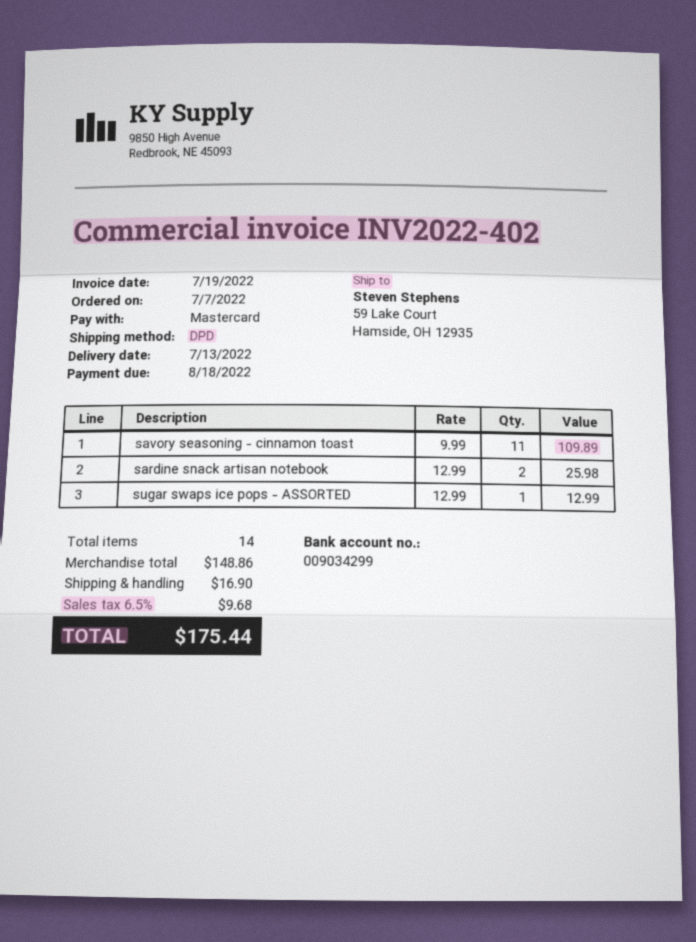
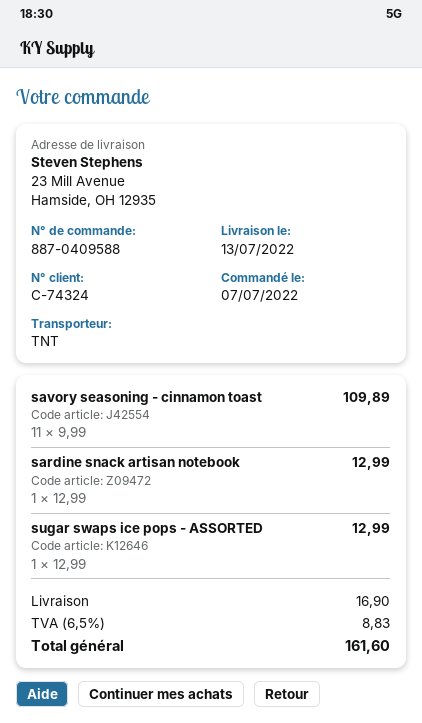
shipping method: DPD -> TNT
ship to: 59 Lake Court, Hamside, OH 12935 -> 23 Mill Avenue, Hamside, OH 12935
sardine snack artisan notebook: 2 x 12.99 = 25.98 -> 1 x 12.99 = 12.99
tax: 6.5% = 9.68 -> 6.5% = 8.83
total: 175.44 -> 161.60

